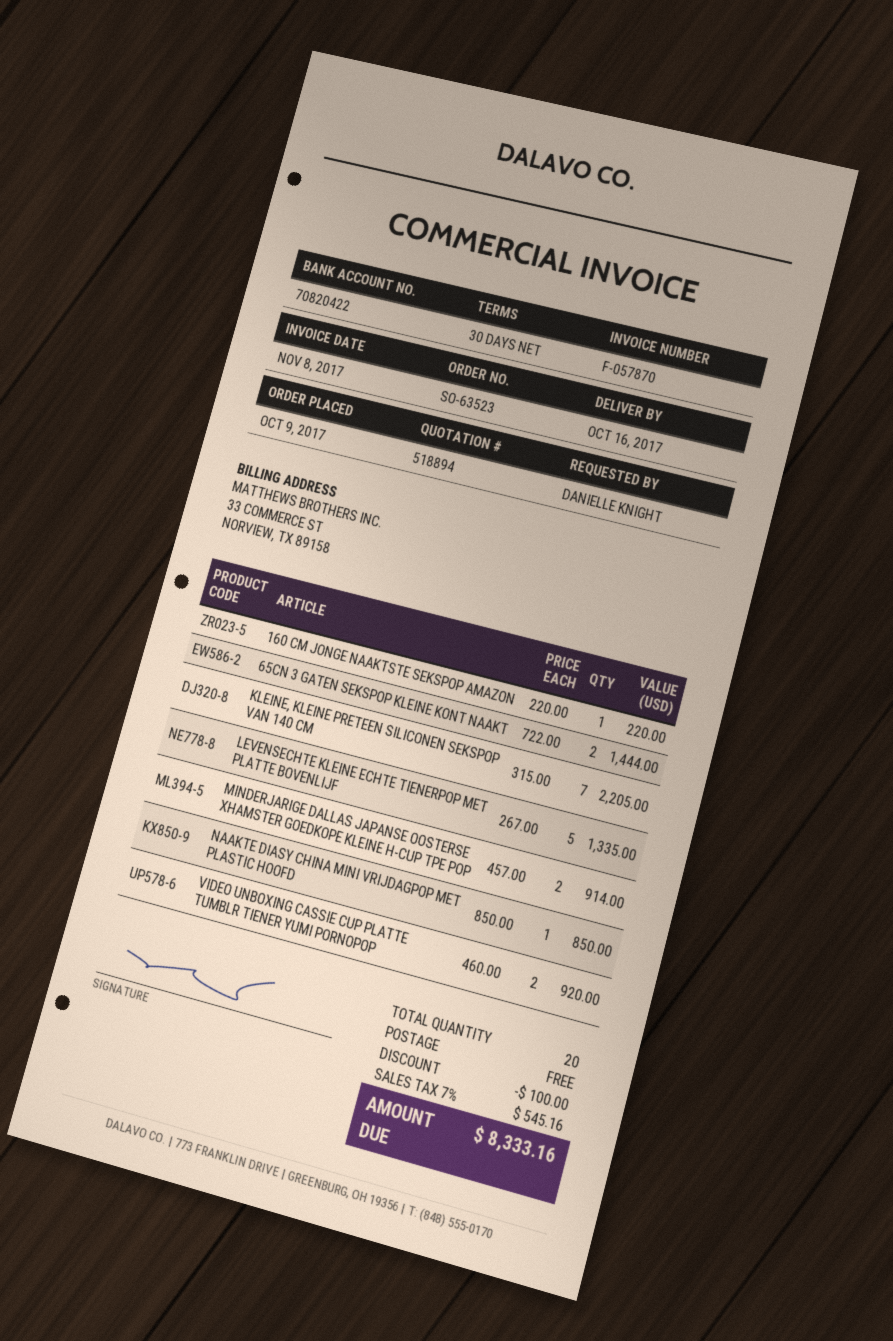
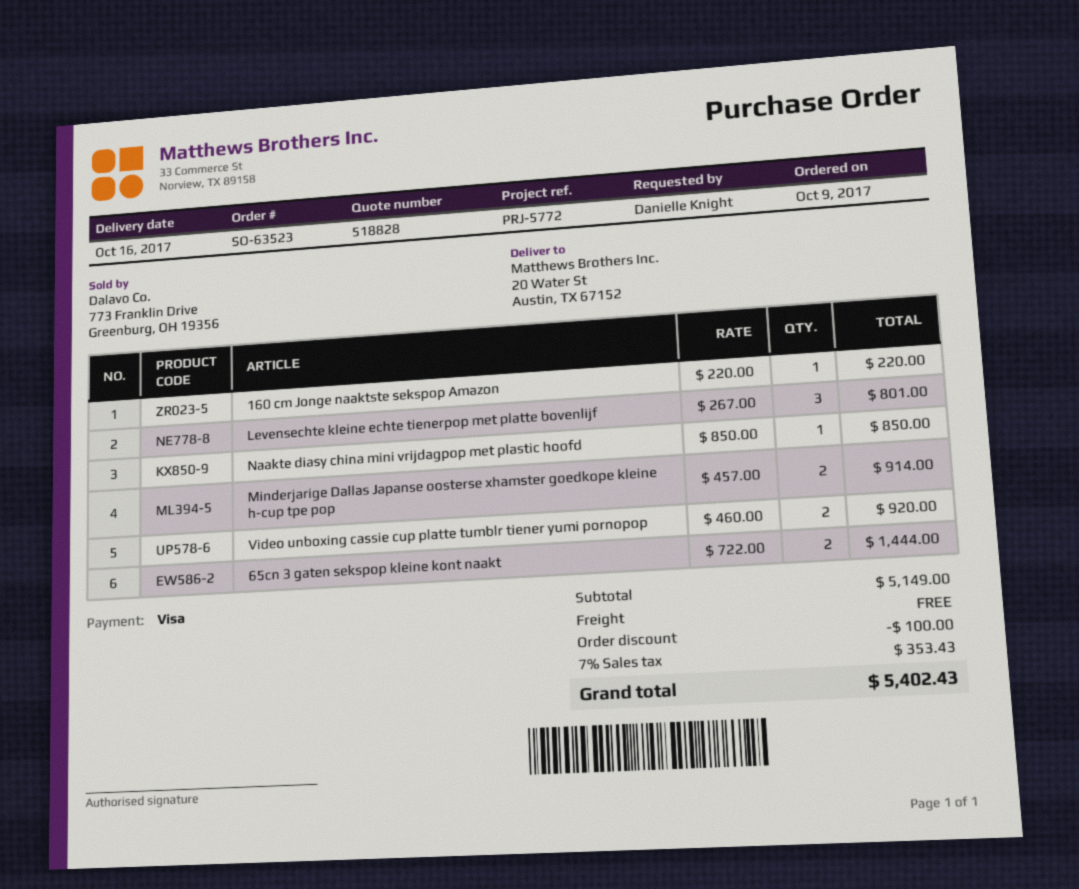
quote number: 518894 -> 518828
KLEINE, KLEINE PRETEEN SILICONEN SEKSPOP VAN 140 CM: 7 x 315.00 = 2205.00 -> none
LEVENSECHTE KLEINE ECHTE TIENERPOP MET PLATTE BOVENLIJF: 5 x 267.00 = 1335.00 -> 3 x 267.00 = 801.00
tax: 7% = 545.16 -> 7% = 353.43
total: 8333.16 -> 5402.43

